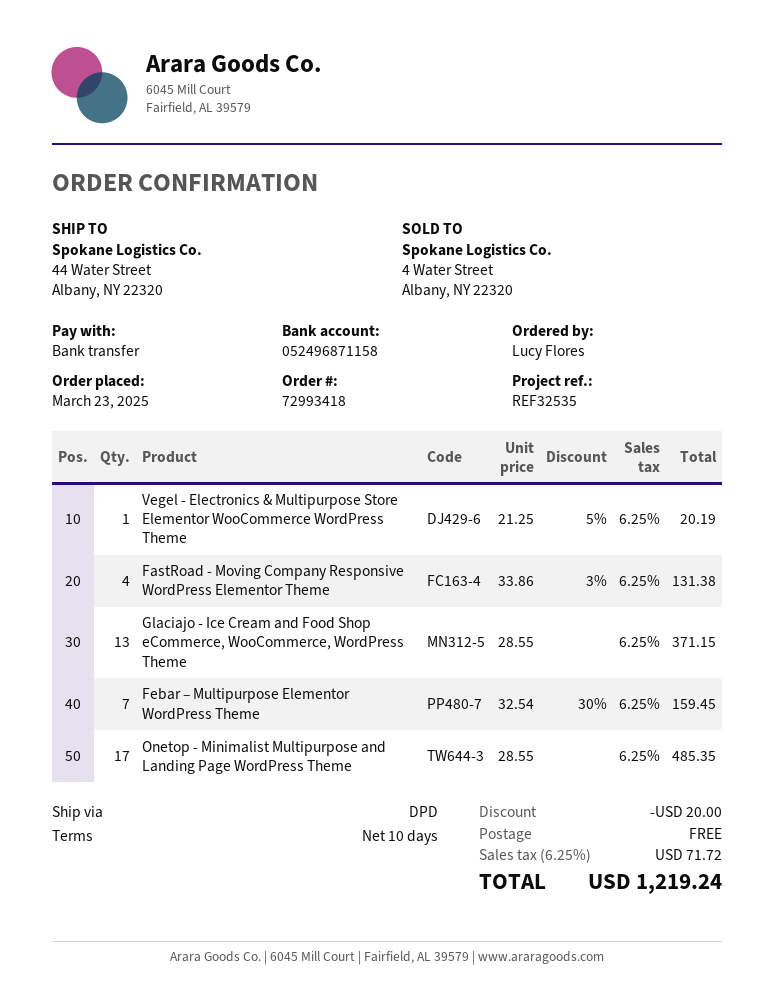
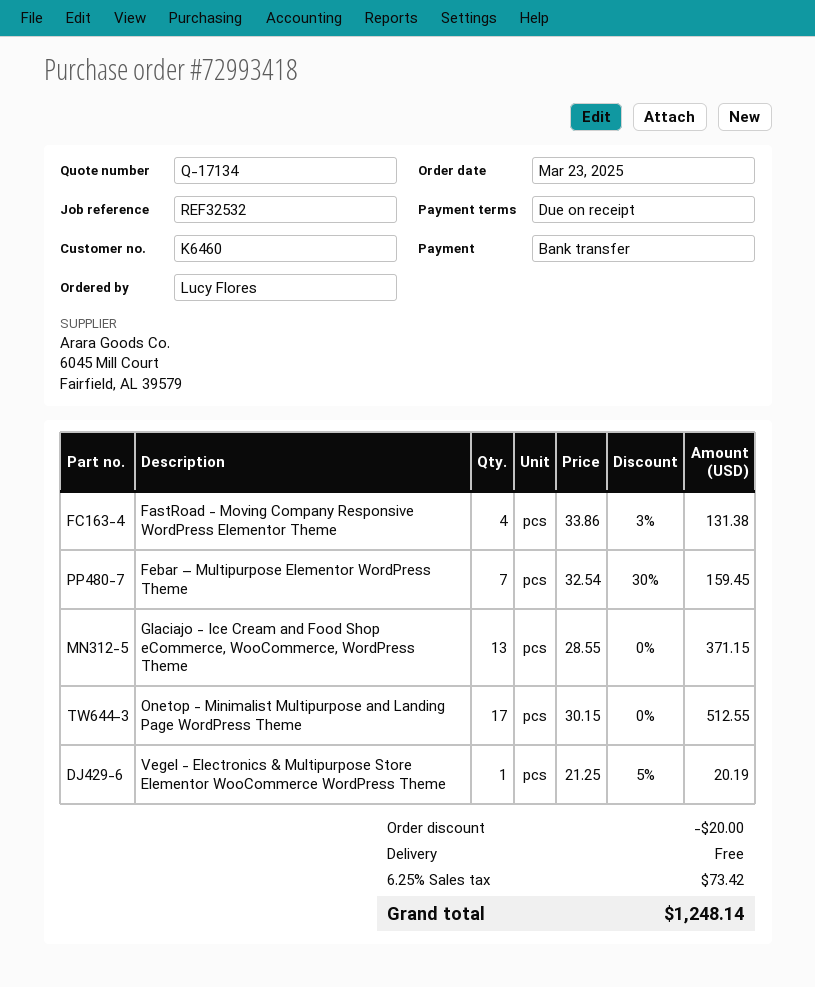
payment terms: 10 days -> on receipt
reference: REF32535 -> REF32532
Onetop - Minimalist Multipurpose and Landing Page WordPress Theme: 17 x 28.55 = 485.35 -> 17 x 30.15 = 512.55
tax: 6.25% = 71.72 -> 6.25% = 73.42
total: 1219.24 -> 1248.14

